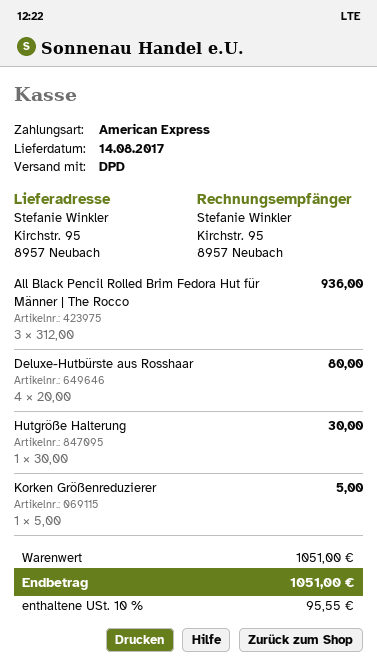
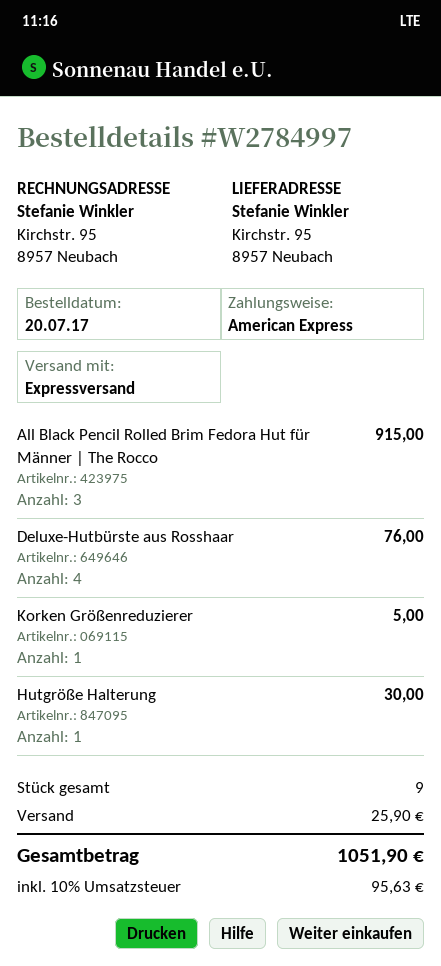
shipping method: DPD -> express
All Black Pencil Rolled Brim Fedora Hut für Männer | The Rocco: 3 for 936.00 -> 3 for 915.00
Deluxe-Hutbürste aus Rosshaar: 4 for 80.00 -> 4 for 76.00
shipping: none -> 25.90
tax: 10% = 95.55 -> 10% = 95.63
total: 1051.00 -> 1051.90

